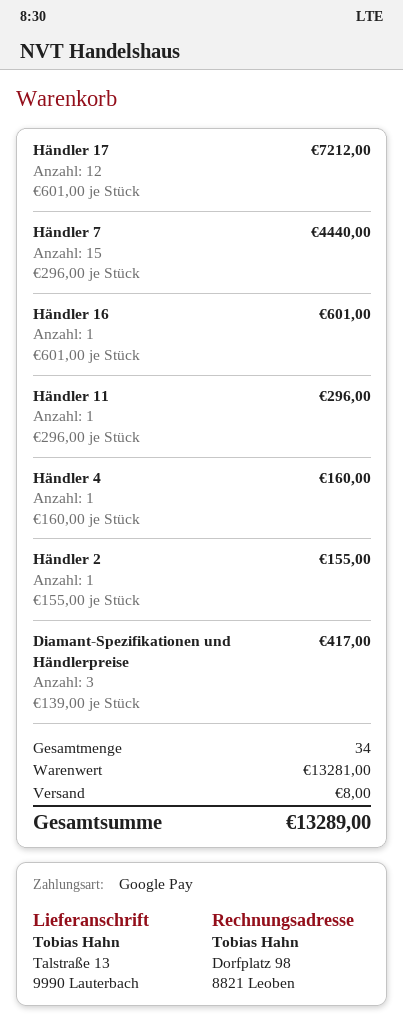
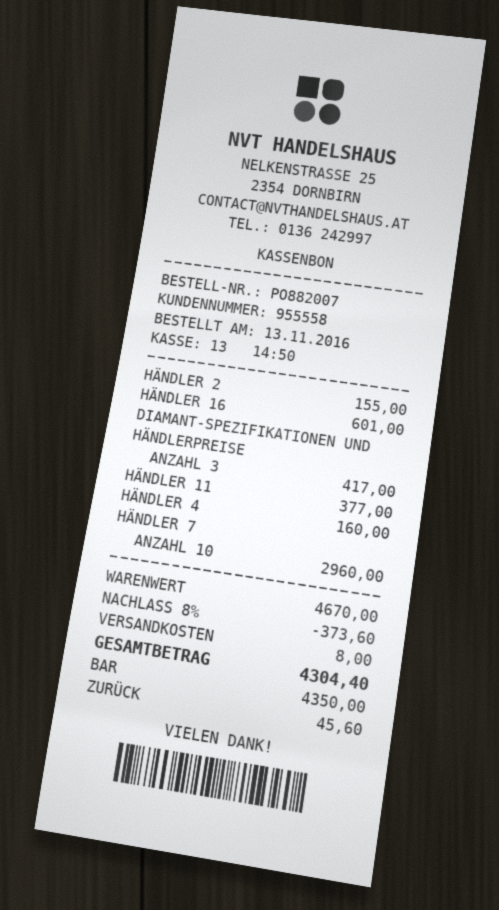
payment method: Google Pay -> cash
Händler 17: 12 for 7212.00 -> none
Händler 7: 15 for 4440.00 -> 10 for 2960.00
Händler 11: 1 for 296.00 -> 1 for 377.00
subtotal: 13281.00 -> 4670.00
discount: none -> 8% = 373.60
total: 13289.00 -> 4304.40

